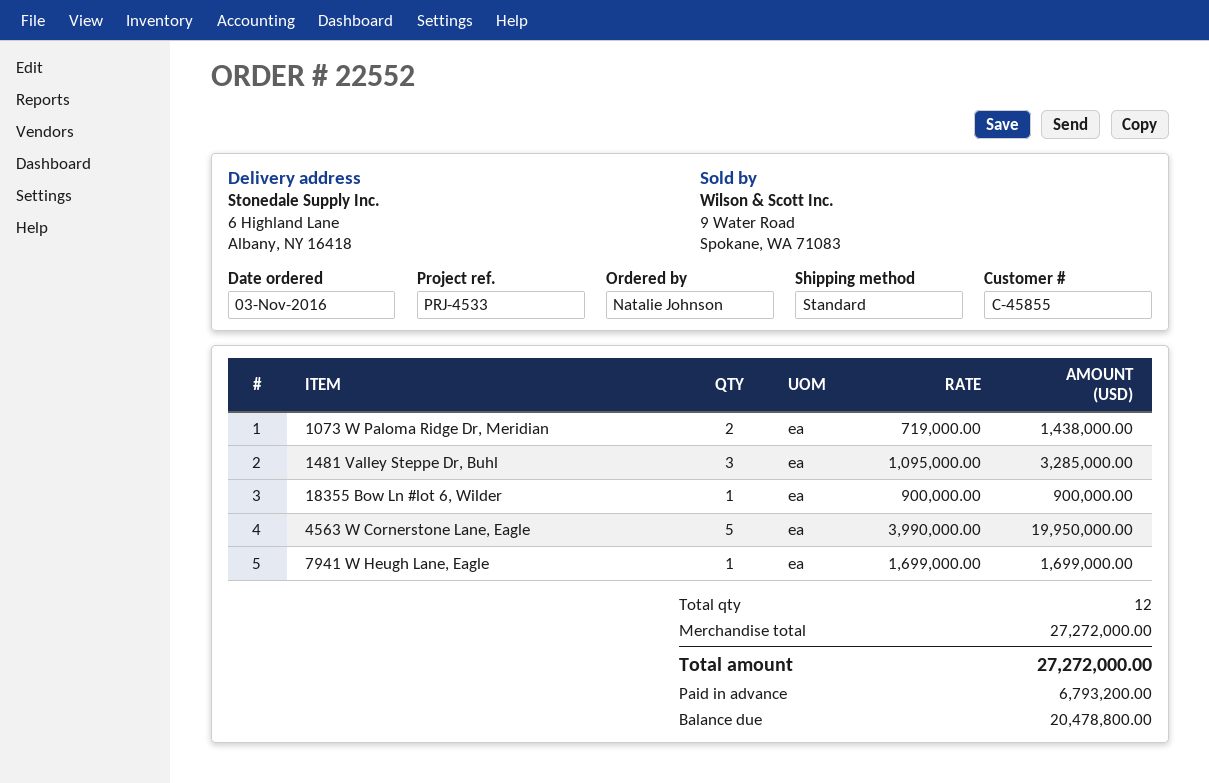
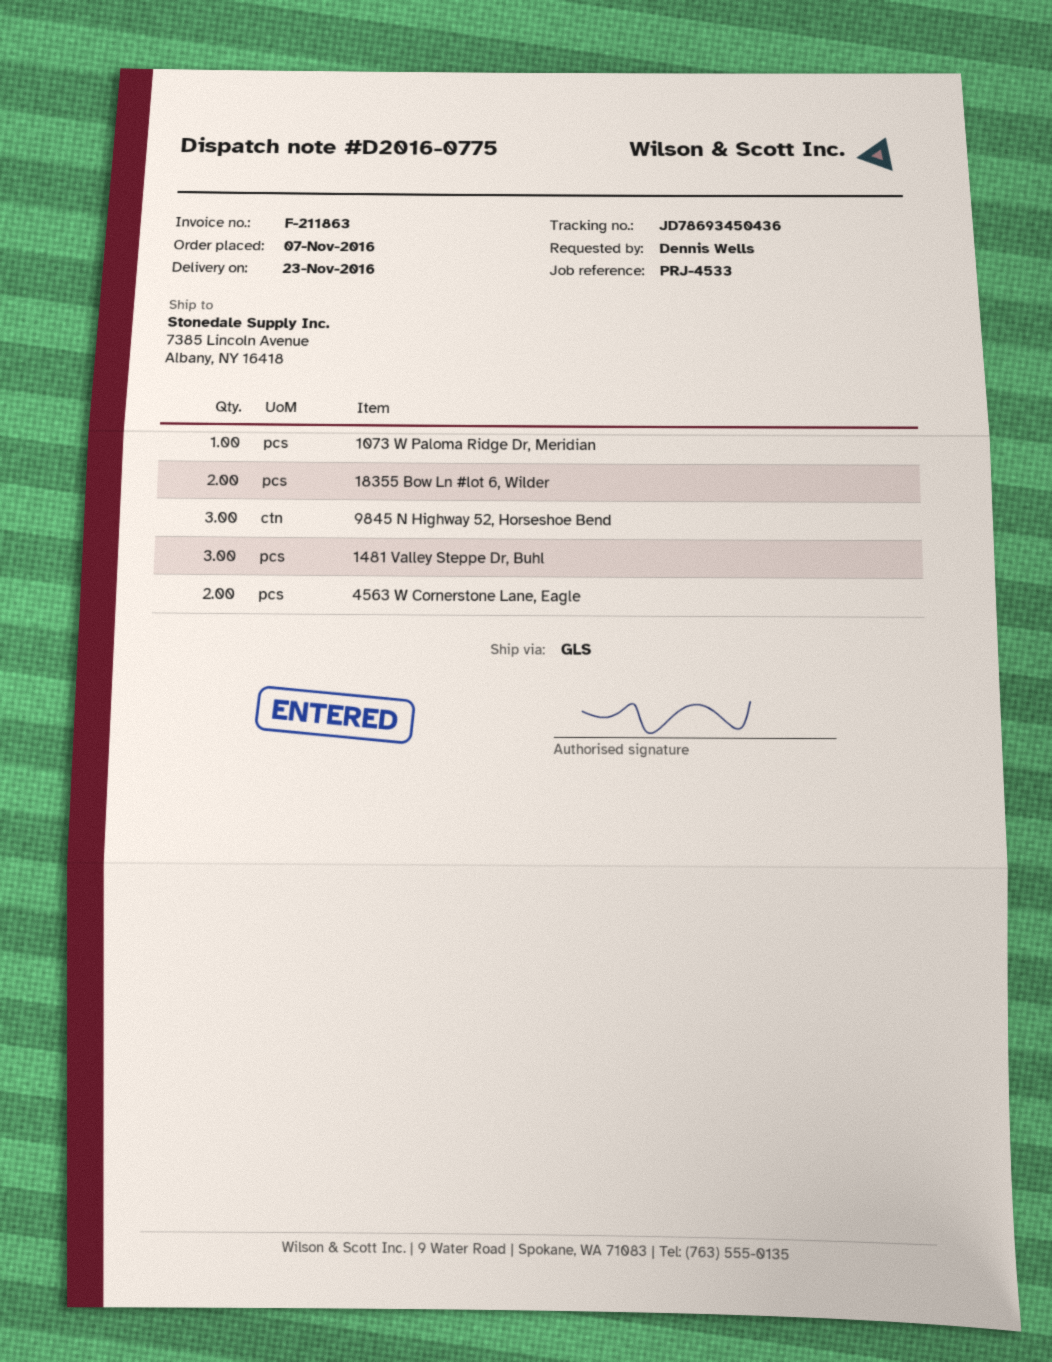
order date: 2016-11-03 -> 2016-11-07
ordered by: Natalie Johnson -> Dennis Wells
shipping method: standard -> GLS
ship to: 6 Highland Lane, Albany, NY 16418 -> 7385 Lincoln Avenue, Albany, NY 16418
1073 W Paloma Ridge Dr, Meridian: 2 -> 1
18355 Bow Ln #lot 6, Wilder: 1 -> 2
4563 W Cornerstone Lane, Eagle: 5 -> 2
7941 W Heugh Lane, Eagle: 1 -> none
9845 N Highway 52, Horseshoe Bend: none -> 3

